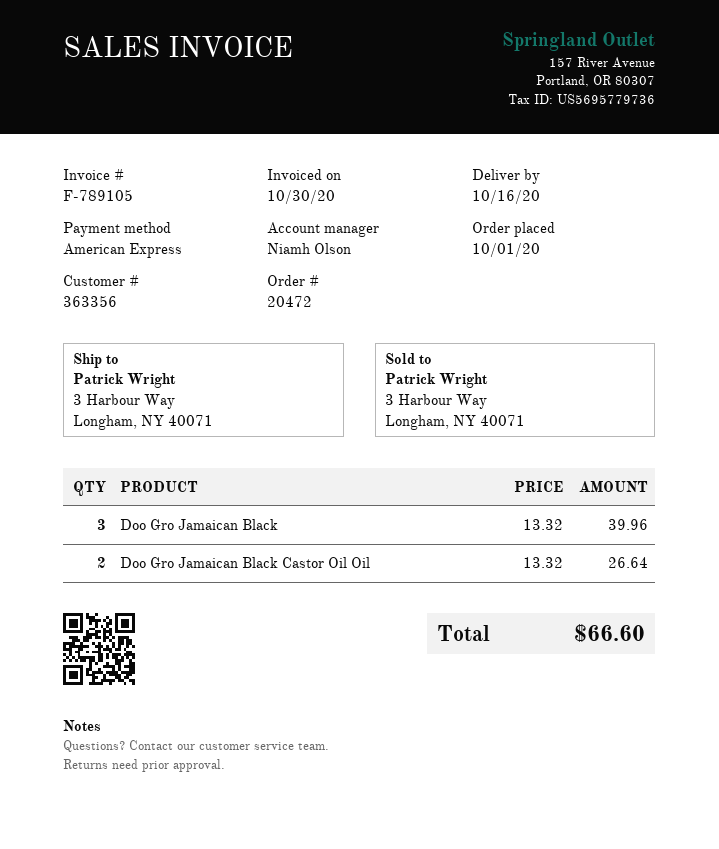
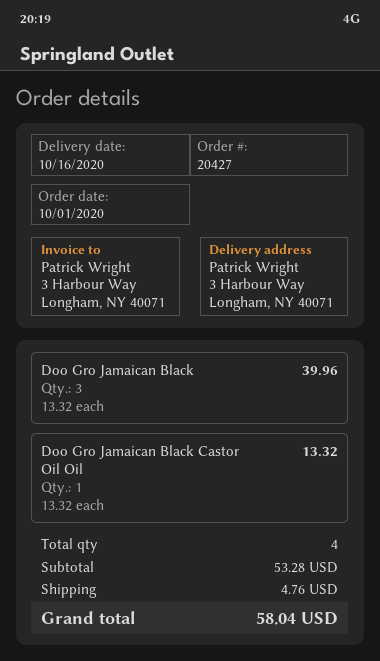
order number: 20472 -> 20427
Doo Gro Jamaican Black Castor Oil Oil: 2 x 13.32 = 26.64 -> 1 x 13.32 = 13.32
shipping: none -> 4.76
total: 66.60 -> 58.04

